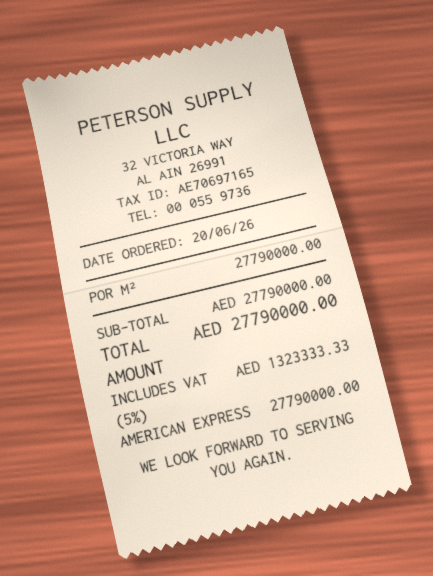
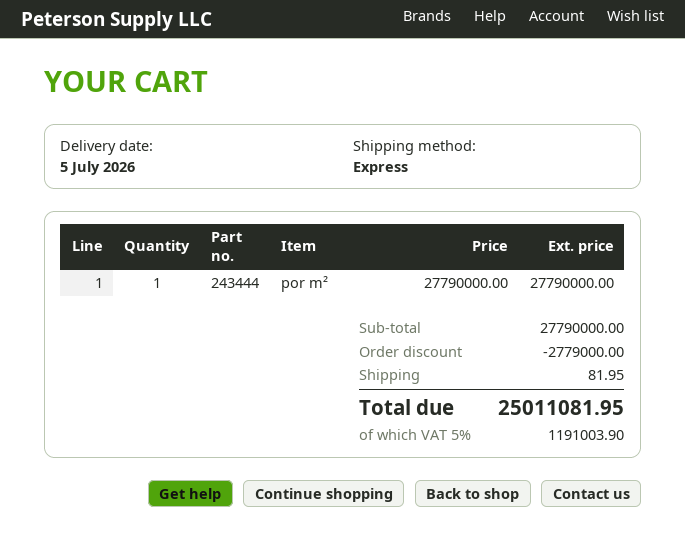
discount: none -> 2779000.00
shipping: none -> 81.95
tax: 5% = 1323333.33 -> 5% = 1191003.90
total: 27790000.00 -> 25011081.95

